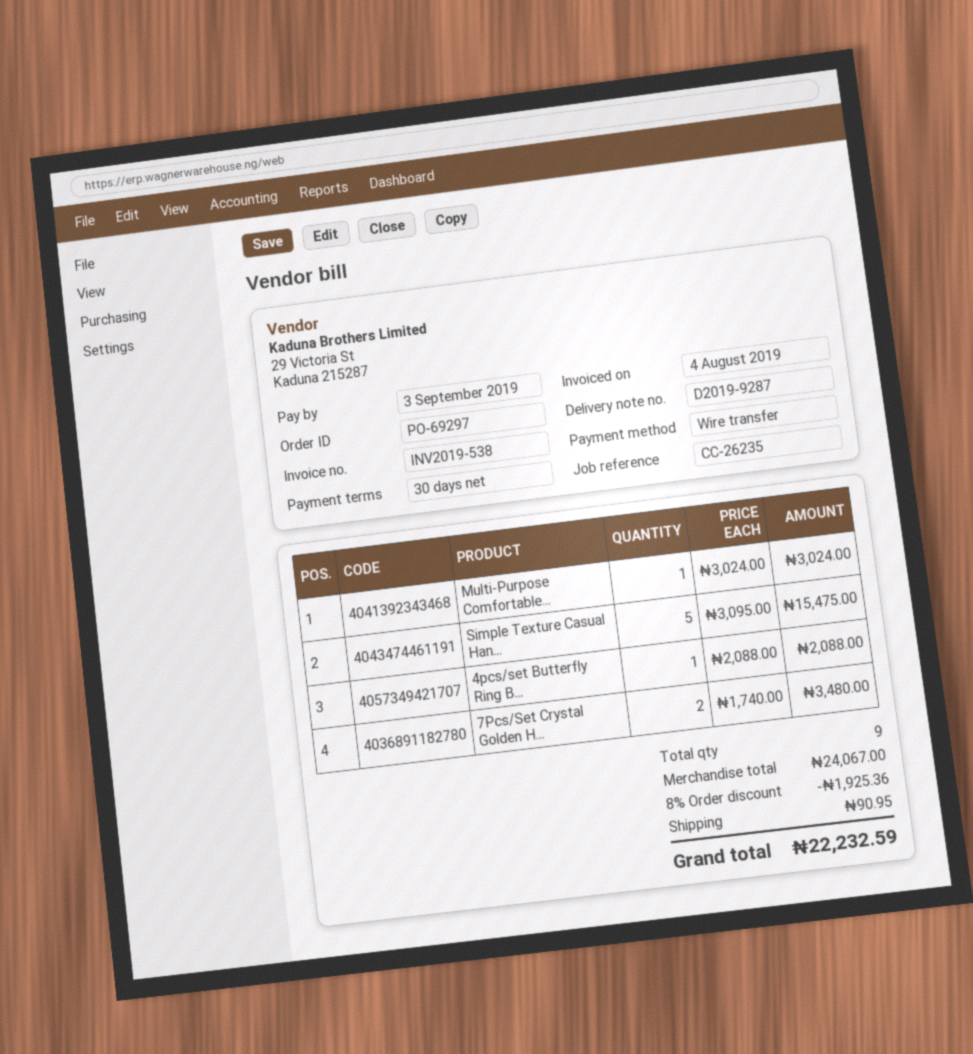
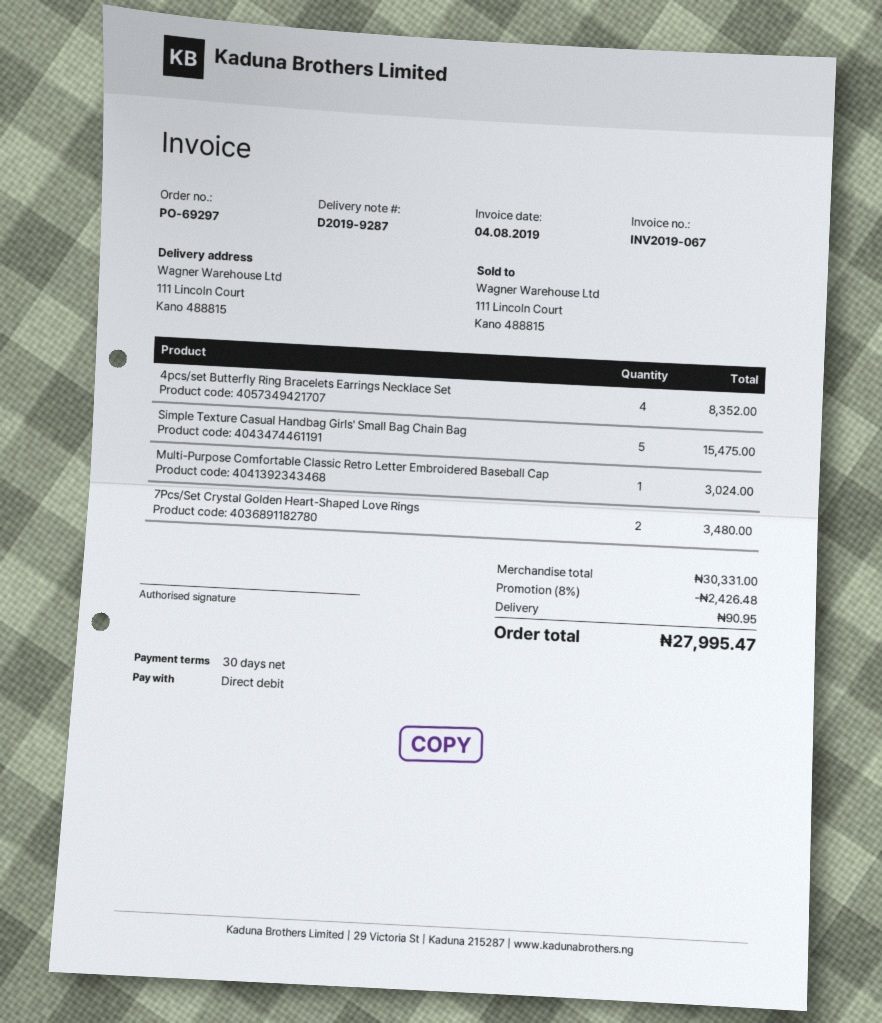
invoice number: INV2019-538 -> INV2019-067
payment method: bank transfer -> direct debit
4pcs/set Butterfly Ring B...: 1 for 2088.00 -> 4 for 8352.00
subtotal: 24067.00 -> 30331.00
discount: 8% = 1925.36 -> 8% = 2426.48
total: 22232.59 -> 27995.47

